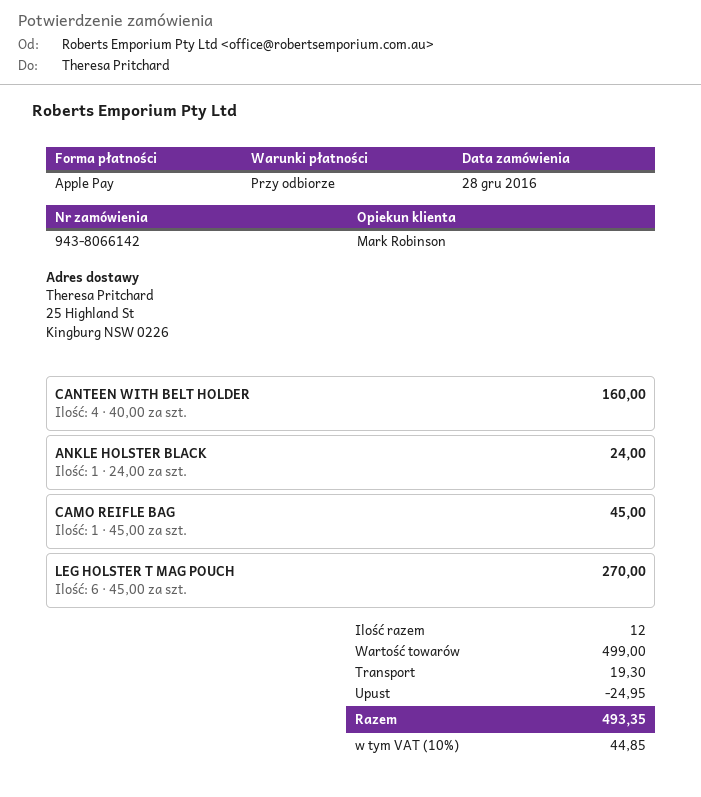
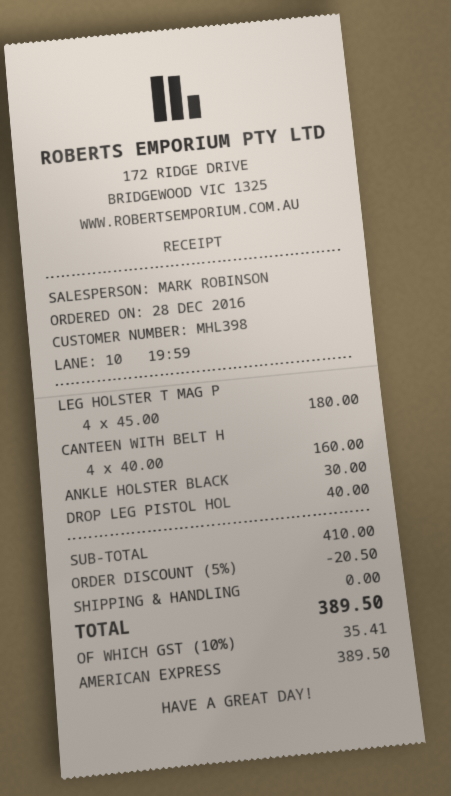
payment method: Apple Pay -> American Express
ANKLE HOLSTER BLACK: 1 x 24.00 = 24.00 -> 1 x 30.00 = 30.00
CAMO REIFLE BAG: 1 x 45.00 = 45.00 -> none
LEG HOLSTER T MAG POUCH: 6 x 45.00 = 270.00 -> 4 x 45.00 = 180.00
DROP LEG PISTOL HOL: none -> 1 x 40.00 = 40.00
subtotal: 499.00 -> 410.00
discount: 24.95 -> 20.50
shipping: 19.30 -> 0.00
tax: 10% = 44.85 -> 10% = 35.41
total: 493.35 -> 389.50

